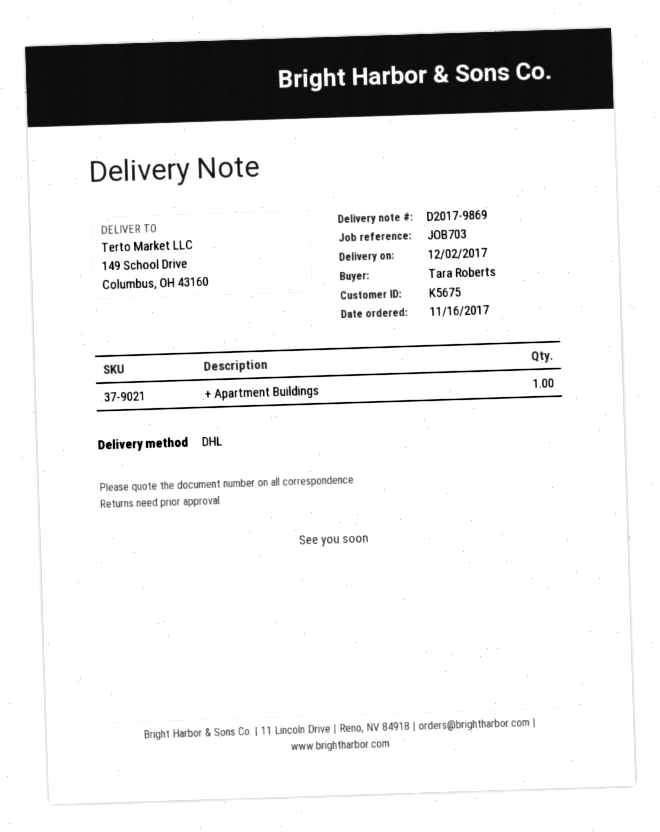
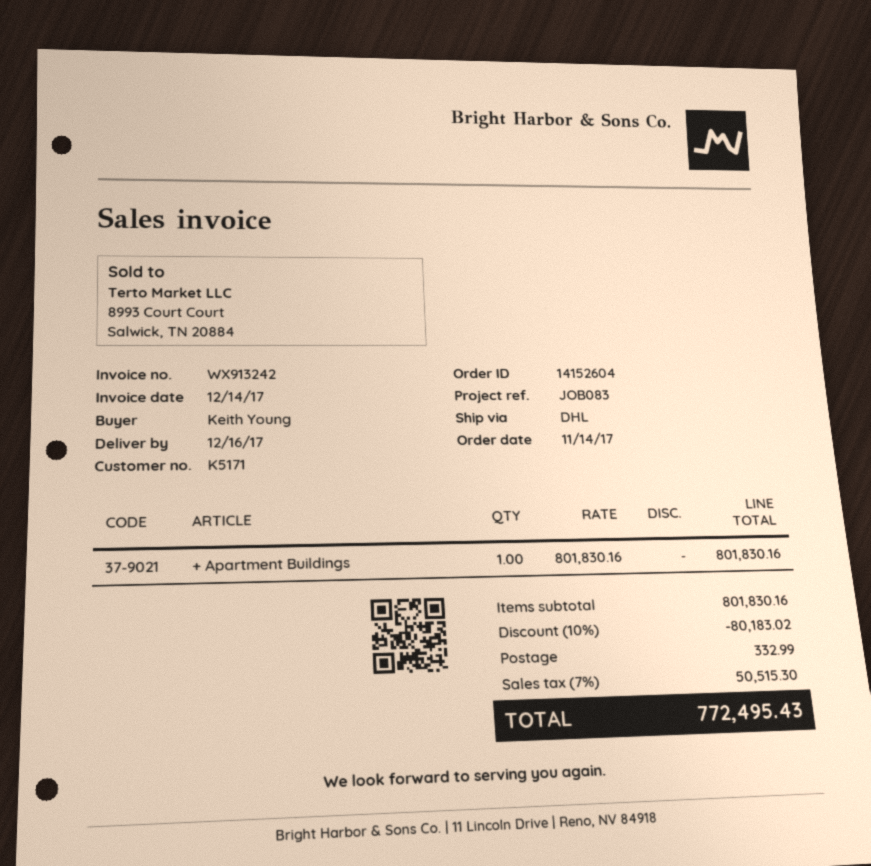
order date: 2017-11-16 -> 2017-11-14
delivery date: 2017-12-02 -> 2017-12-16
customer number: K5675 -> K5171
reference: JOB703 -> JOB083
ordered by: Tara Roberts -> Keith Young

